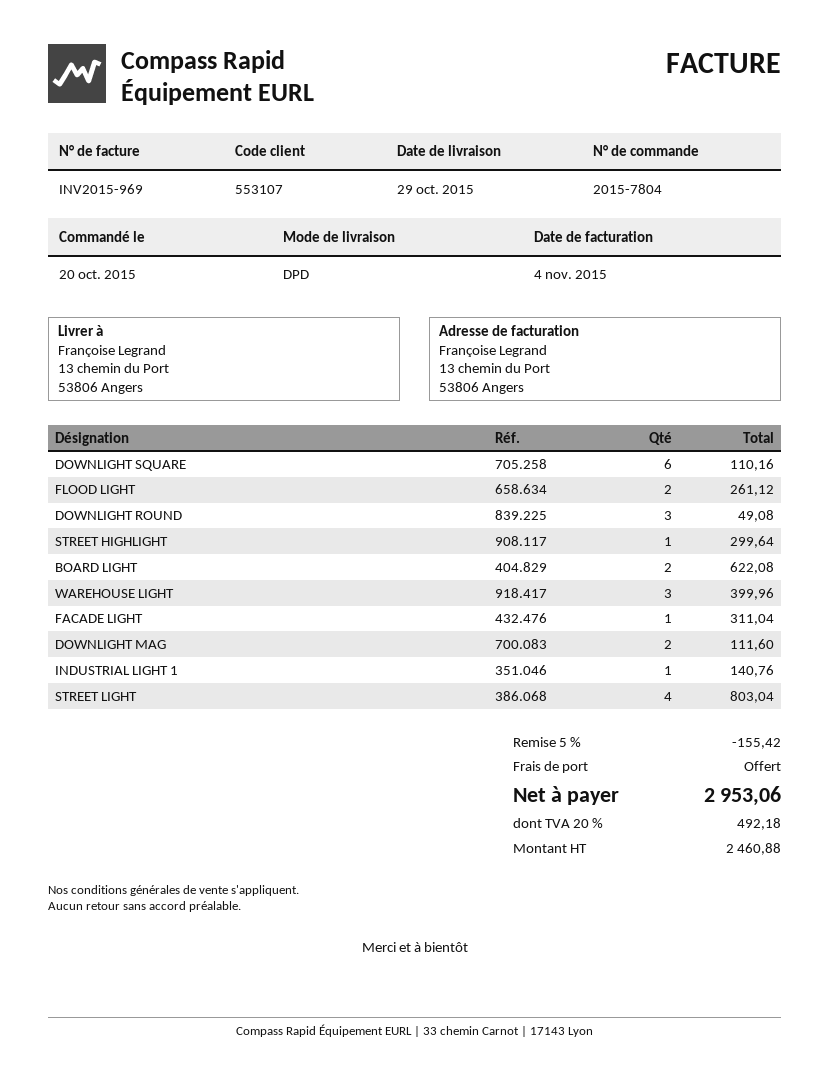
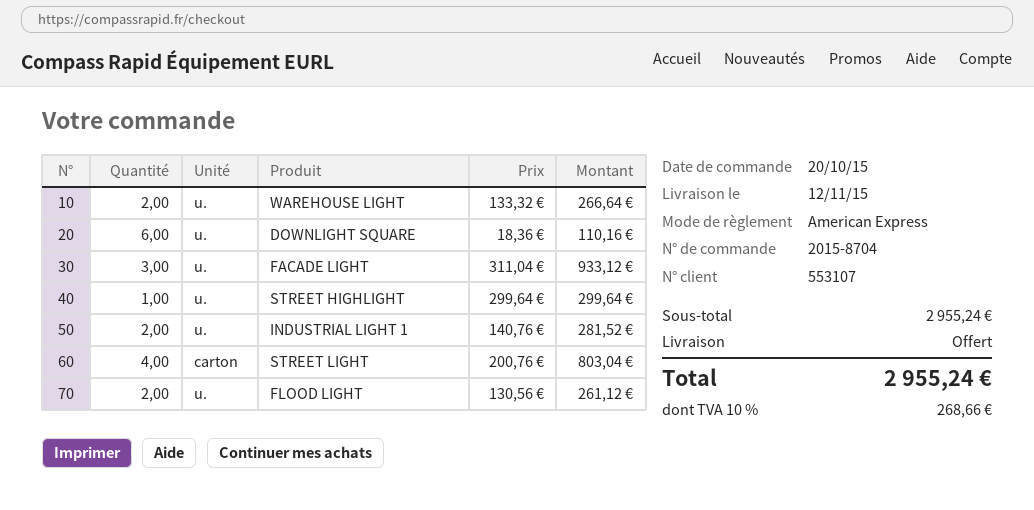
order number: 2015-7804 -> 2015-8704
delivery date: 2015-10-29 -> 2015-11-12
DOWNLIGHT ROUND: 3 for 49.08 -> none
BOARD LIGHT: 2 for 622.08 -> none
WAREHOUSE LIGHT: 3 for 399.96 -> 2 for 266.64
FACADE LIGHT: 1 for 311.04 -> 3 for 933.12
DOWNLIGHT MAG: 2 for 111.60 -> none
INDUSTRIAL LIGHT 1: 1 for 140.76 -> 2 for 281.52
discount: 5% = 155.42 -> none
tax: 20% = 492.18 -> 10% = 268.66
total: 2953.06 -> 2955.24

